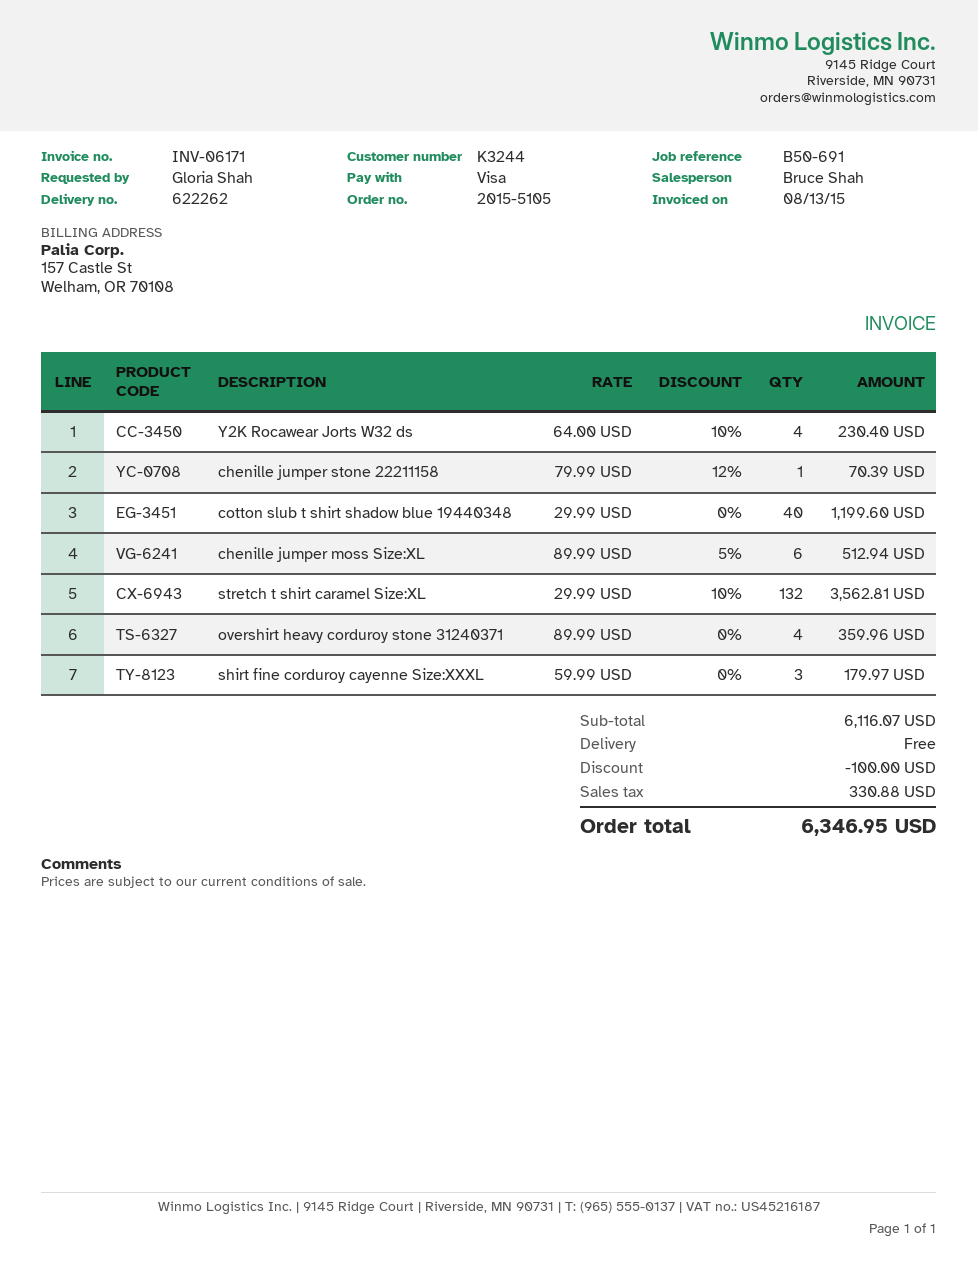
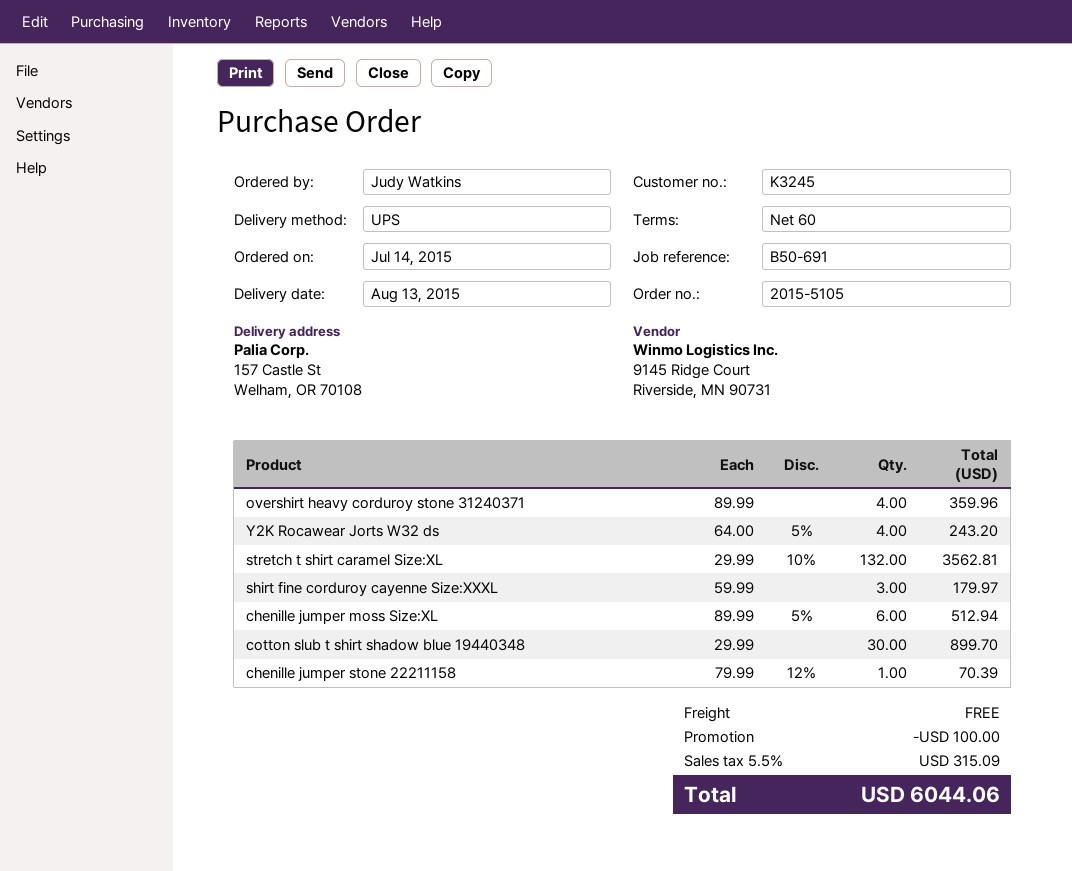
customer number: K3244 -> K3245
ordered by: Gloria Shah -> Judy Watkins
Y2K Rocawear Jorts W32 ds: 4 x 64.00 - 10% = 230.40 -> 4 x 64.00 - 5% = 243.20
cotton slub t shirt shadow blue 19440348: 40 x 29.99 = 1199.60 -> 30 x 29.99 = 899.70
tax: 330.88 -> 315.09
total: 6346.95 -> 6044.06

